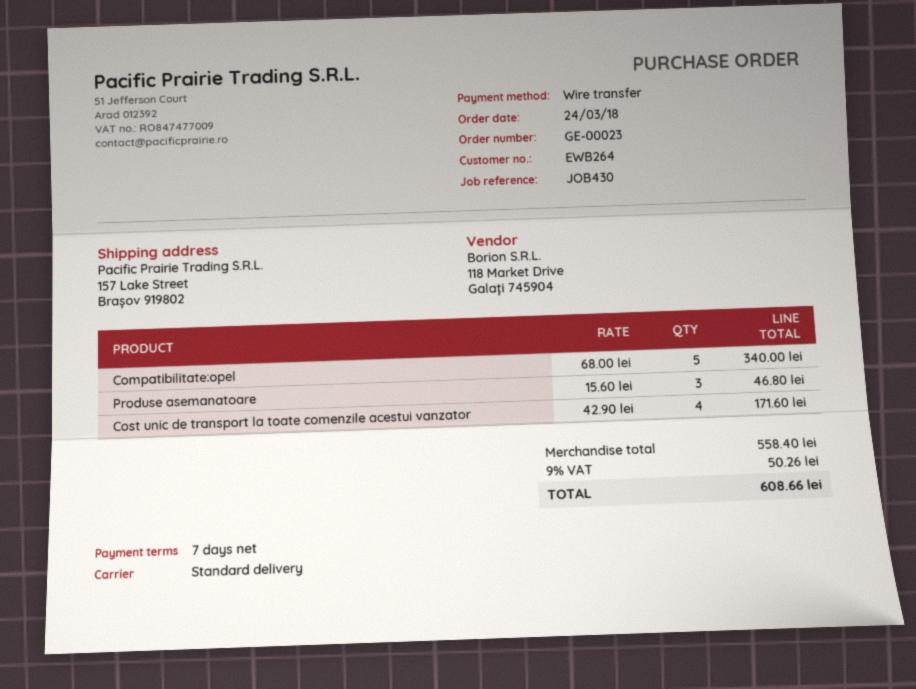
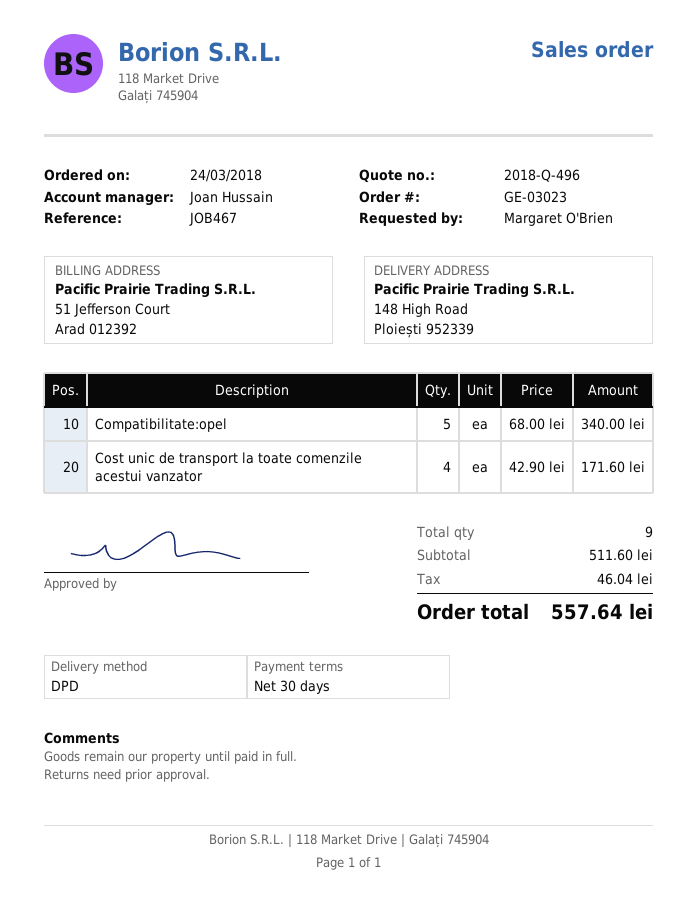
order number: GE-00023 -> GE-03023
payment terms: 7 days -> 30 days
reference: JOB430 -> JOB467
shipping method: standard -> DPD
ship to: 157 Lake Street, Brașov 919802 -> 148 High Road, Ploiești 952339
Produse asemanatoare: 3 x 15.60 = 46.80 -> none
subtotal: 558.40 -> 511.60
tax: 50.26 -> 46.04
total: 608.66 -> 557.64

